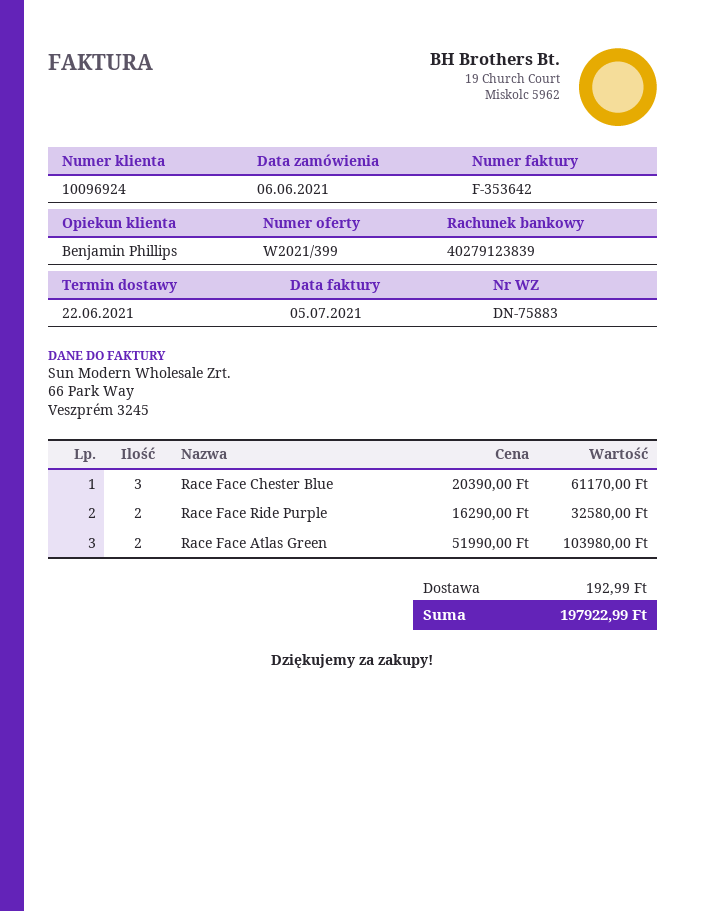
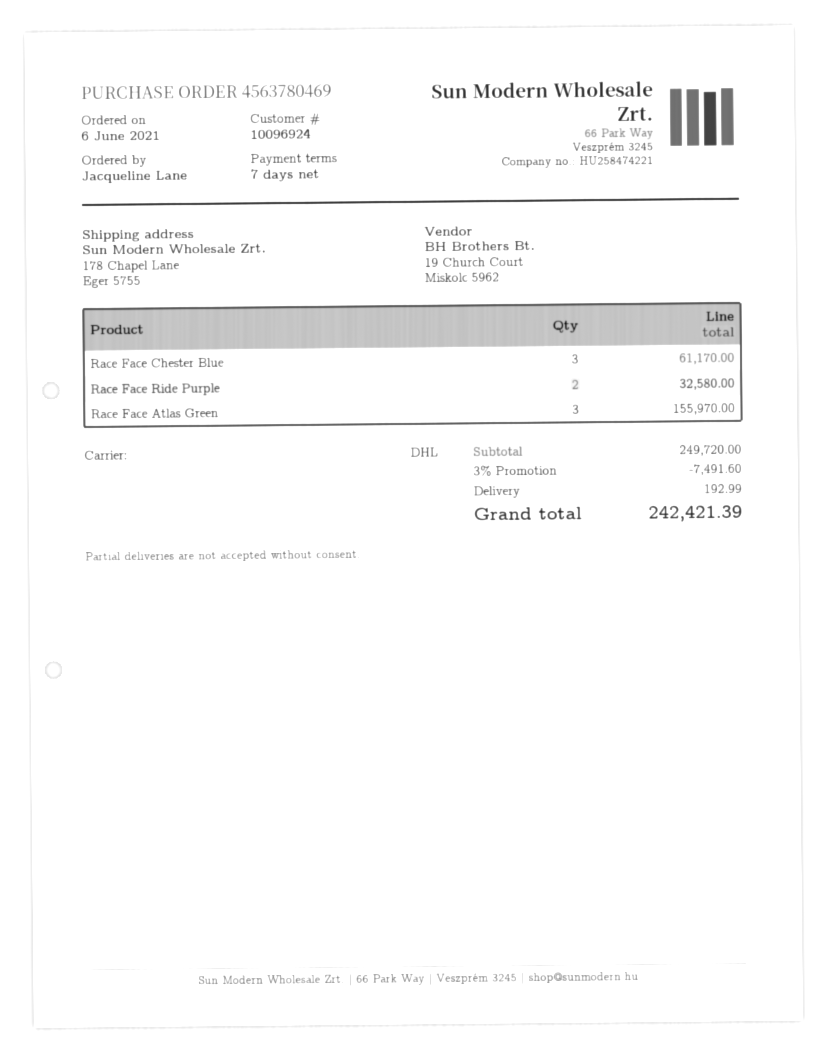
Race Face Atlas Green: 2 for 103980.00 -> 3 for 155970.00
discount: none -> 3% = 7491.60
total: 197922.99 -> 242421.39

